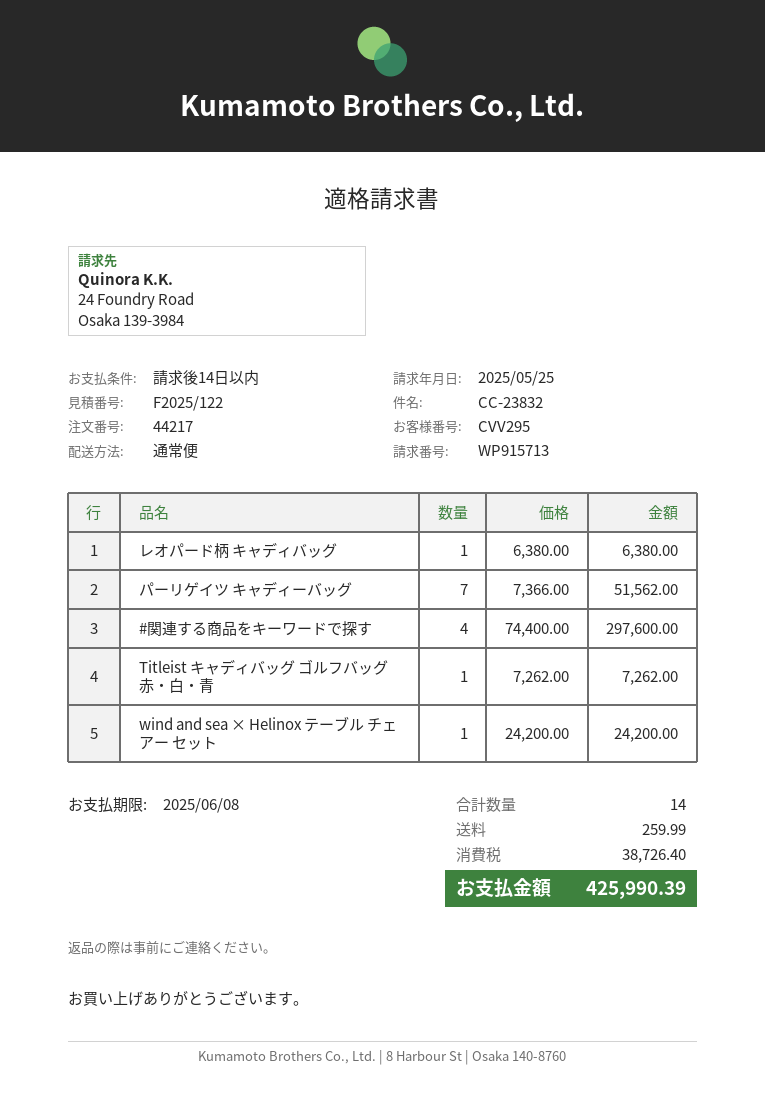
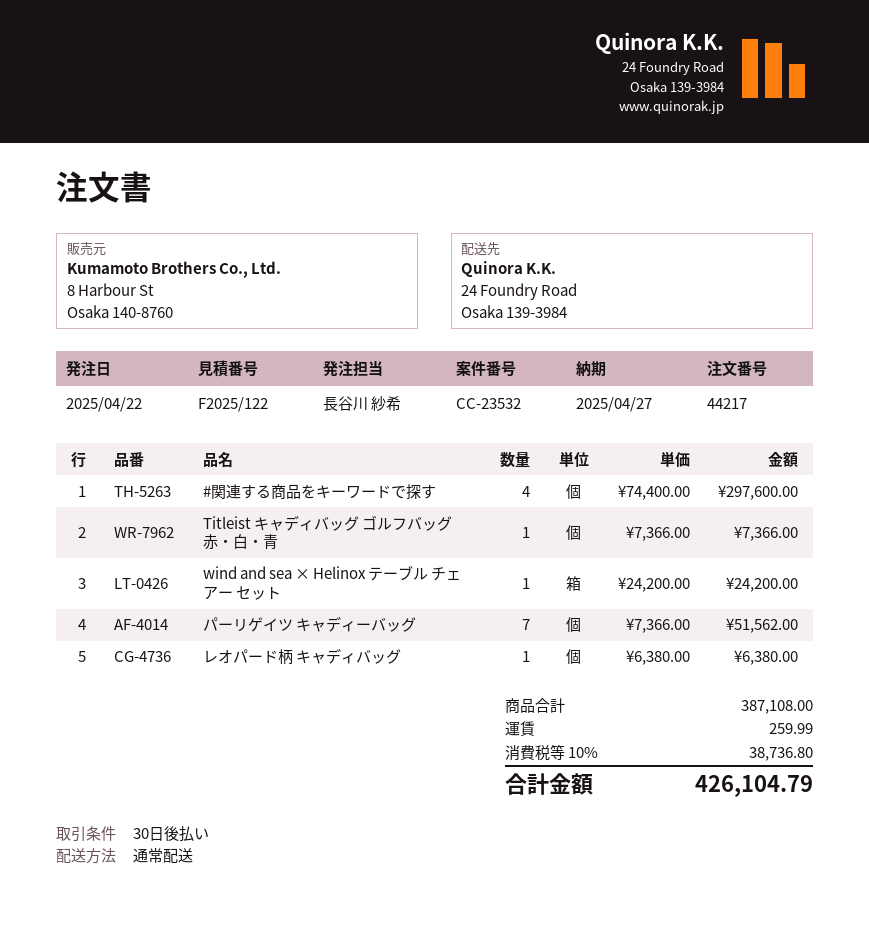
payment terms: 14 days -> 30 days
reference: CC-23832 -> CC-23532
Titleist キャディバッグ ゴルフバッグ 赤・白・青: 1 x 7262.00 = 7262.00 -> 1 x 7366.00 = 7366.00
tax: 38726.40 -> 38736.80
total: 425990.39 -> 426104.79

